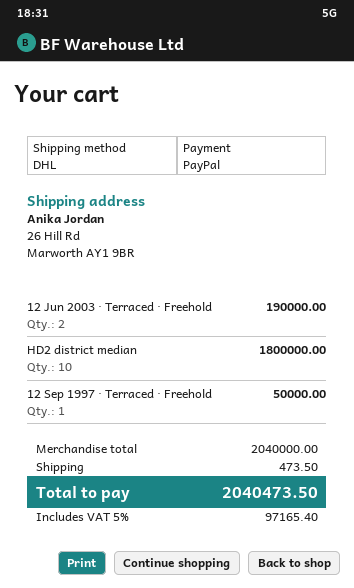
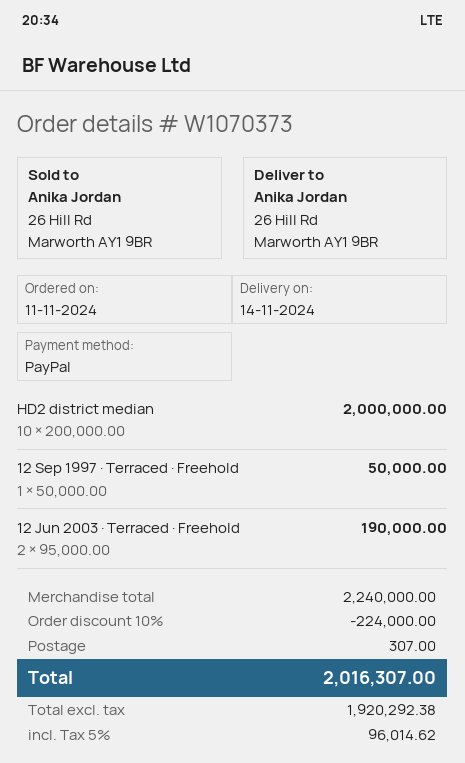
HD2 district median: 10 for 1800000.00 -> 10 for 2000000.00
subtotal: 2040000.00 -> 2240000.00
discount: none -> 10% = 224000.00
shipping: 473.50 -> 307.00
tax: 5% = 97165.40 -> 5% = 96014.62
total: 2040473.50 -> 2016307.00

